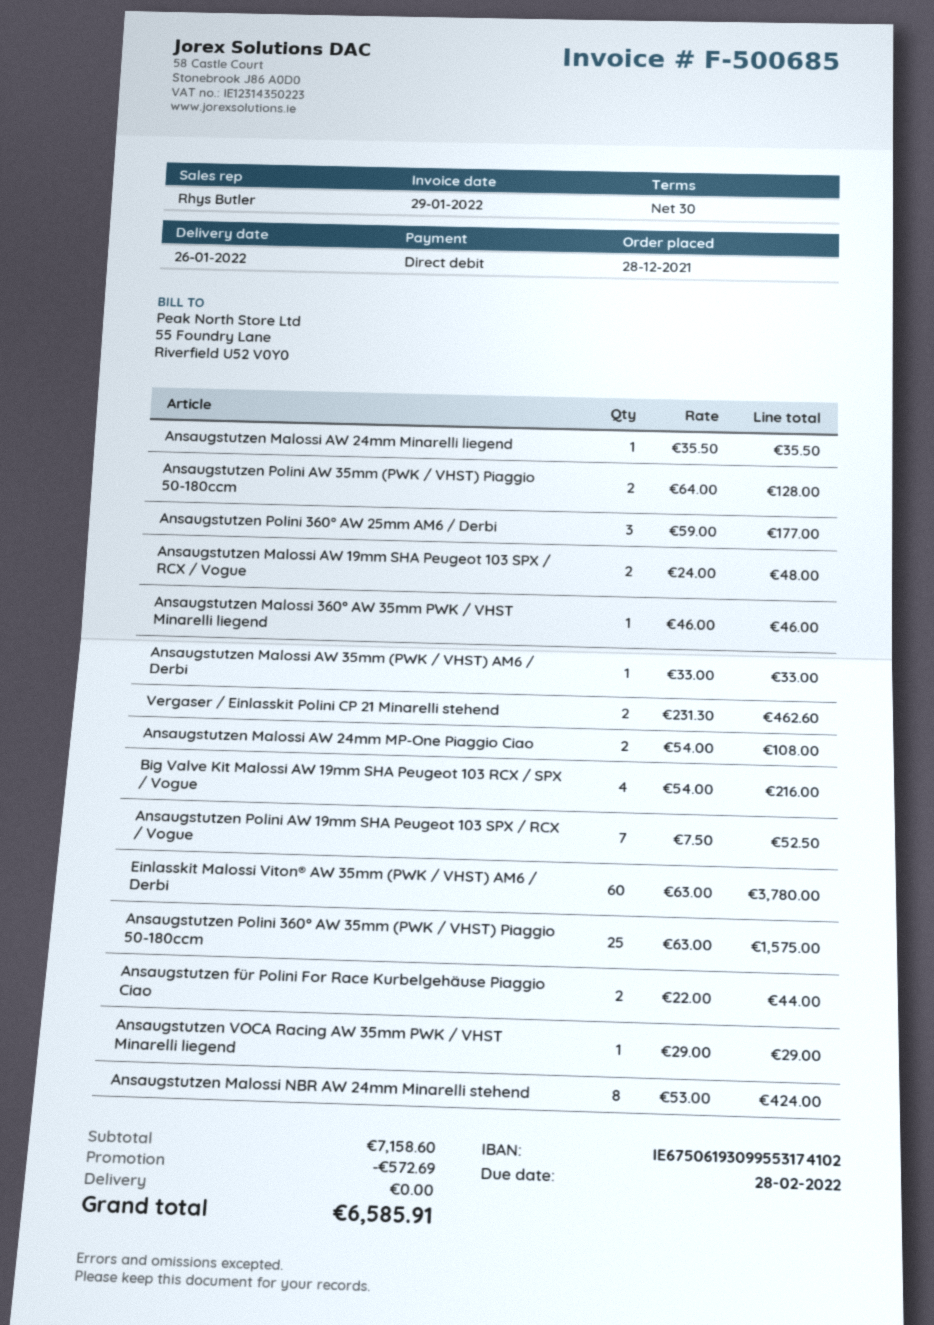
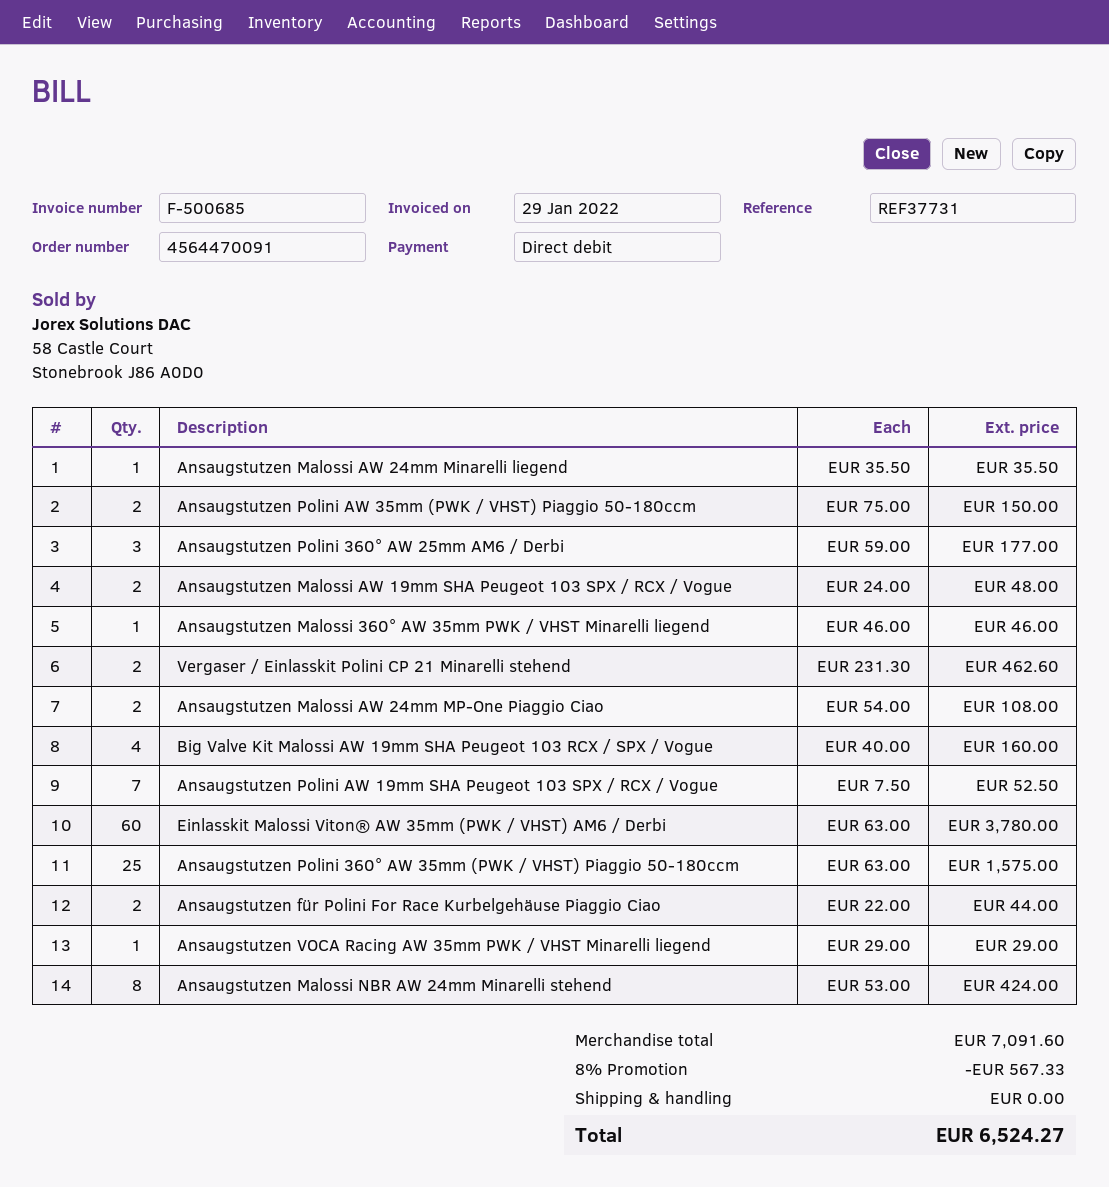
Ansaugstutzen Polini AW 35mm (PWK / VHST) Piaggio 50-180ccm: 2 x 64.00 = 128.00 -> 2 x 75.00 = 150.00
Ansaugstutzen Malossi AW 35mm (PWK / VHST) AM6 / Derbi: 1 x 33.00 = 33.00 -> none
Big Valve Kit Malossi AW 19mm SHA Peugeot 103 RCX / SPX / Vogue: 4 x 54.00 = 216.00 -> 4 x 40.00 = 160.00
subtotal: 7158.60 -> 7091.60
discount: 572.69 -> 567.33
total: 6585.91 -> 6524.27

